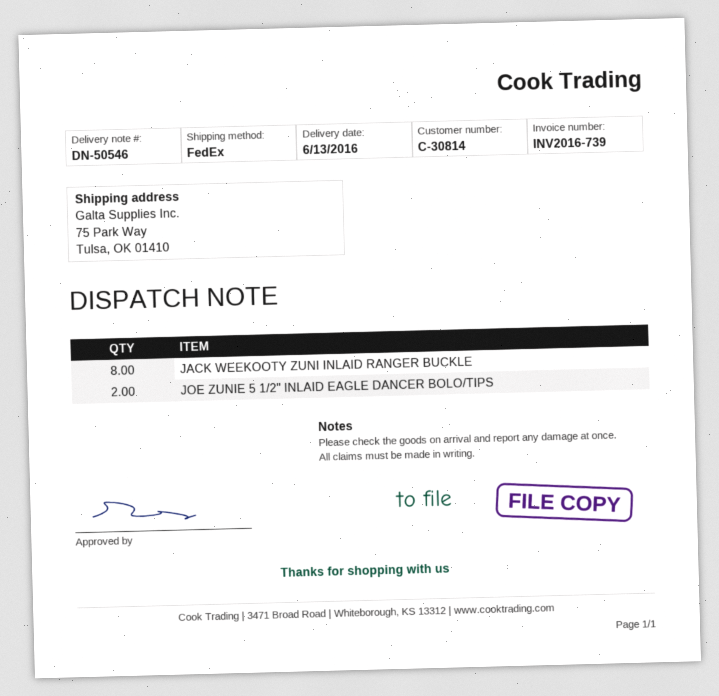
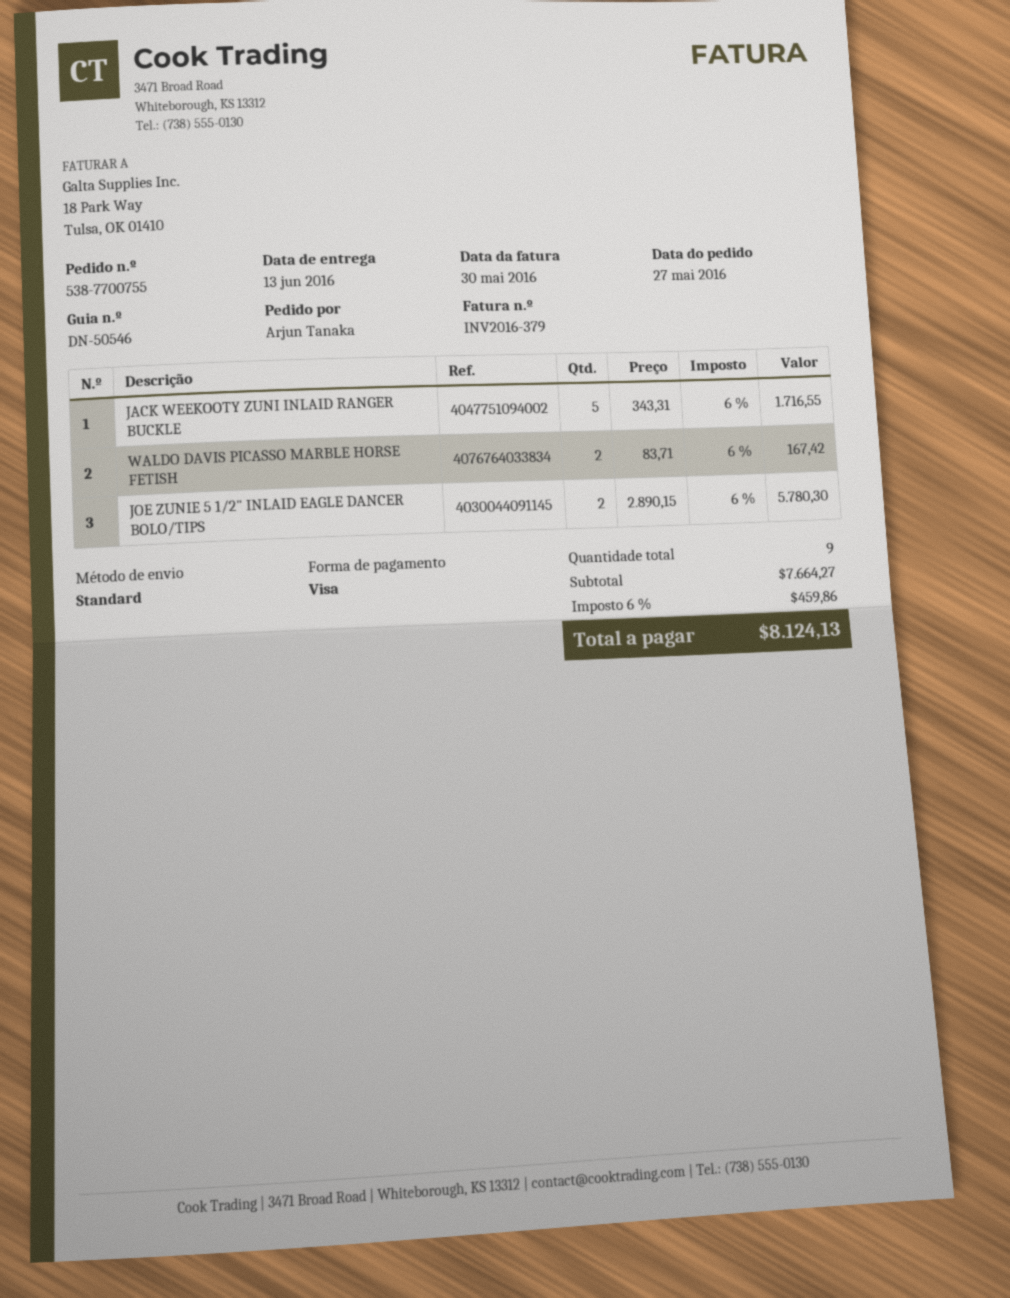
invoice number: INV2016-739 -> INV2016-379
shipping method: FedEx -> standard
JACK WEEKOOTY ZUNI INLAID RANGER BUCKLE: 8 -> 5
WALDO DAVIS PICASSO MARBLE HORSE FETISH: none -> 2

